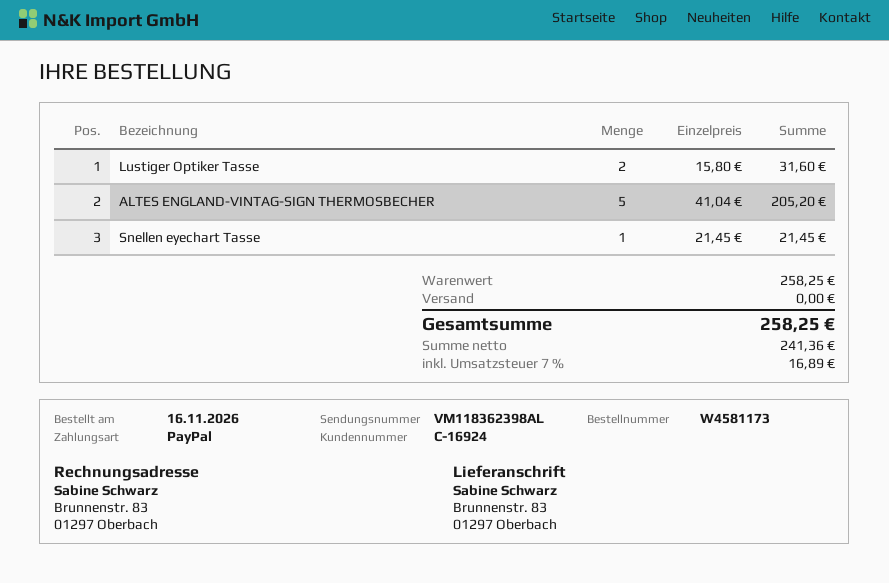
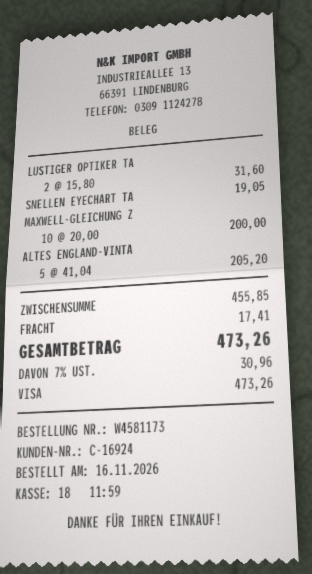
payment method: PayPal -> Visa
Snellen eyechart Tasse: 1 x 21.45 = 21.45 -> 1 x 19.05 = 19.05
MAXWELL-GLEICHUNG Z: none -> 10 x 20.00 = 200.00
subtotal: 258.25 -> 455.85
shipping: 0.00 -> 17.41
tax: 7% = 16.89 -> 7% = 30.96
total: 258.25 -> 473.26

